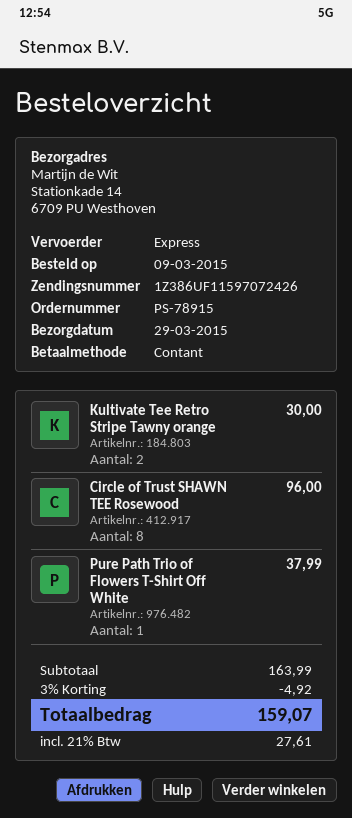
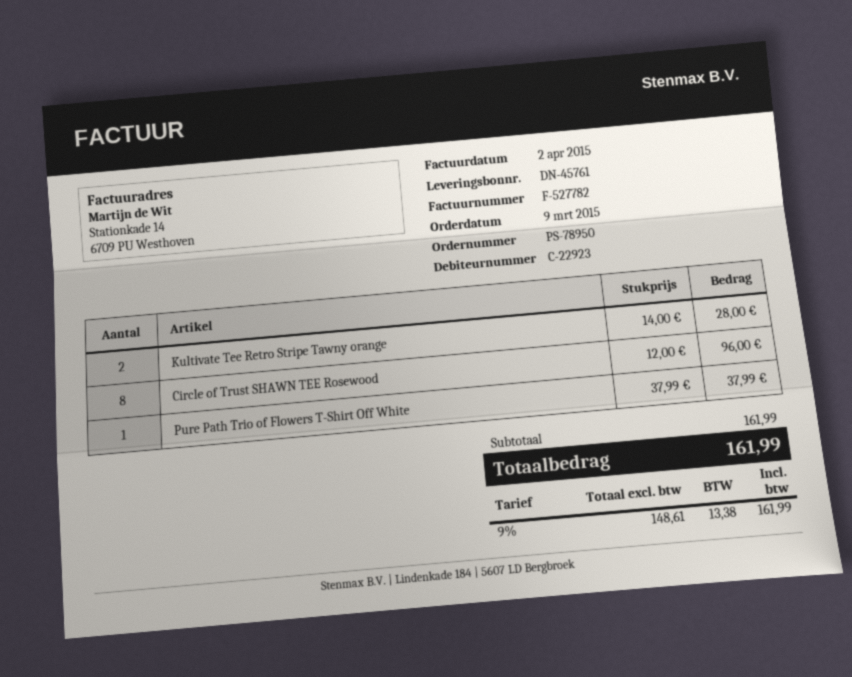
order number: PS-78915 -> PS-78950
Kultivate Tee Retro Stripe Tawny orange: 2 for 30.00 -> 2 for 28.00
subtotal: 163.99 -> 161.99
discount: 3% = 4.92 -> none
tax: 21% = 27.61 -> 9% = 13.38
total: 159.07 -> 161.99

